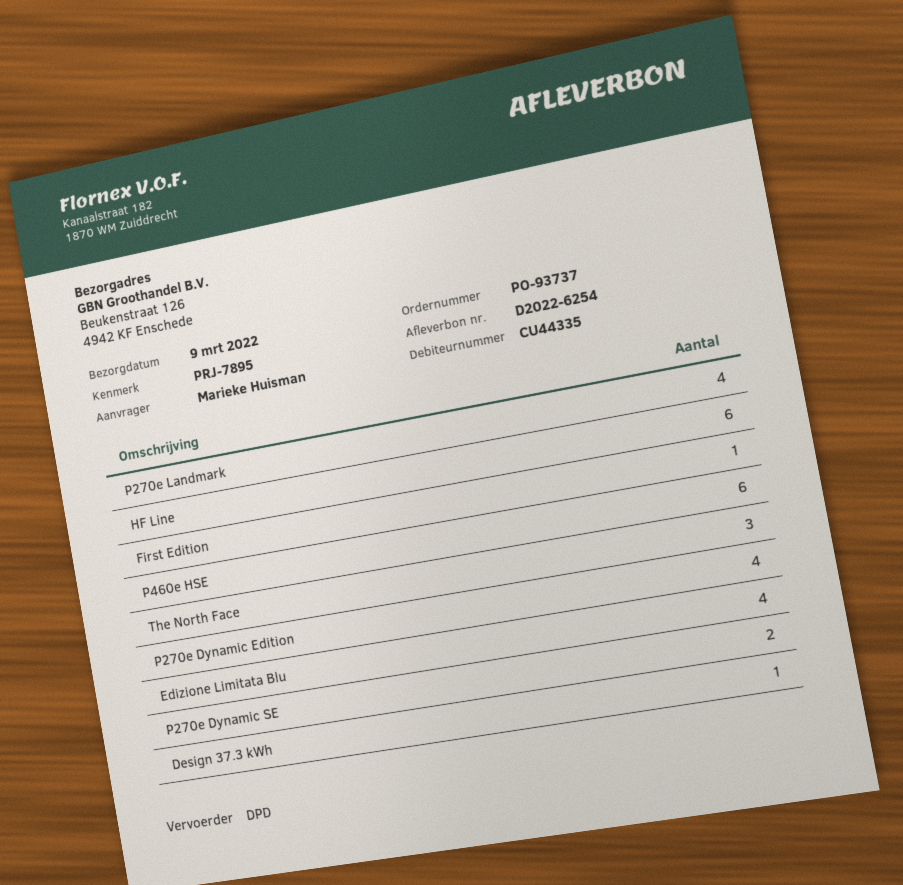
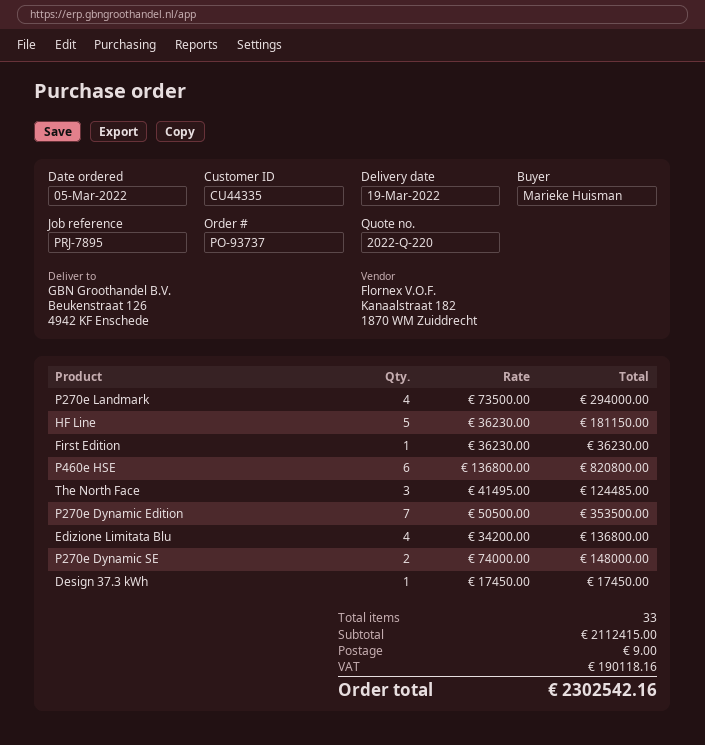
delivery date: 2022-03-09 -> 2022-03-19
HF Line: 6 -> 5
P270e Dynamic Edition: 4 -> 7

